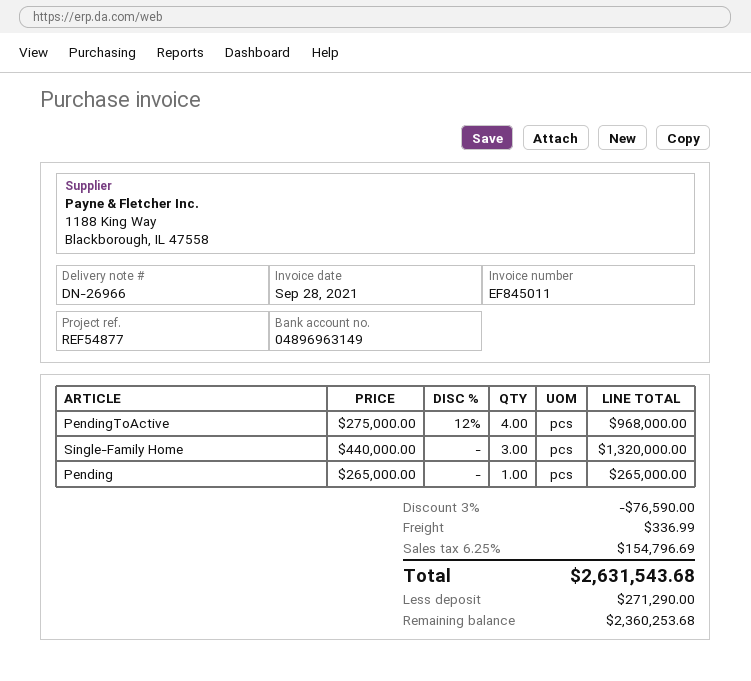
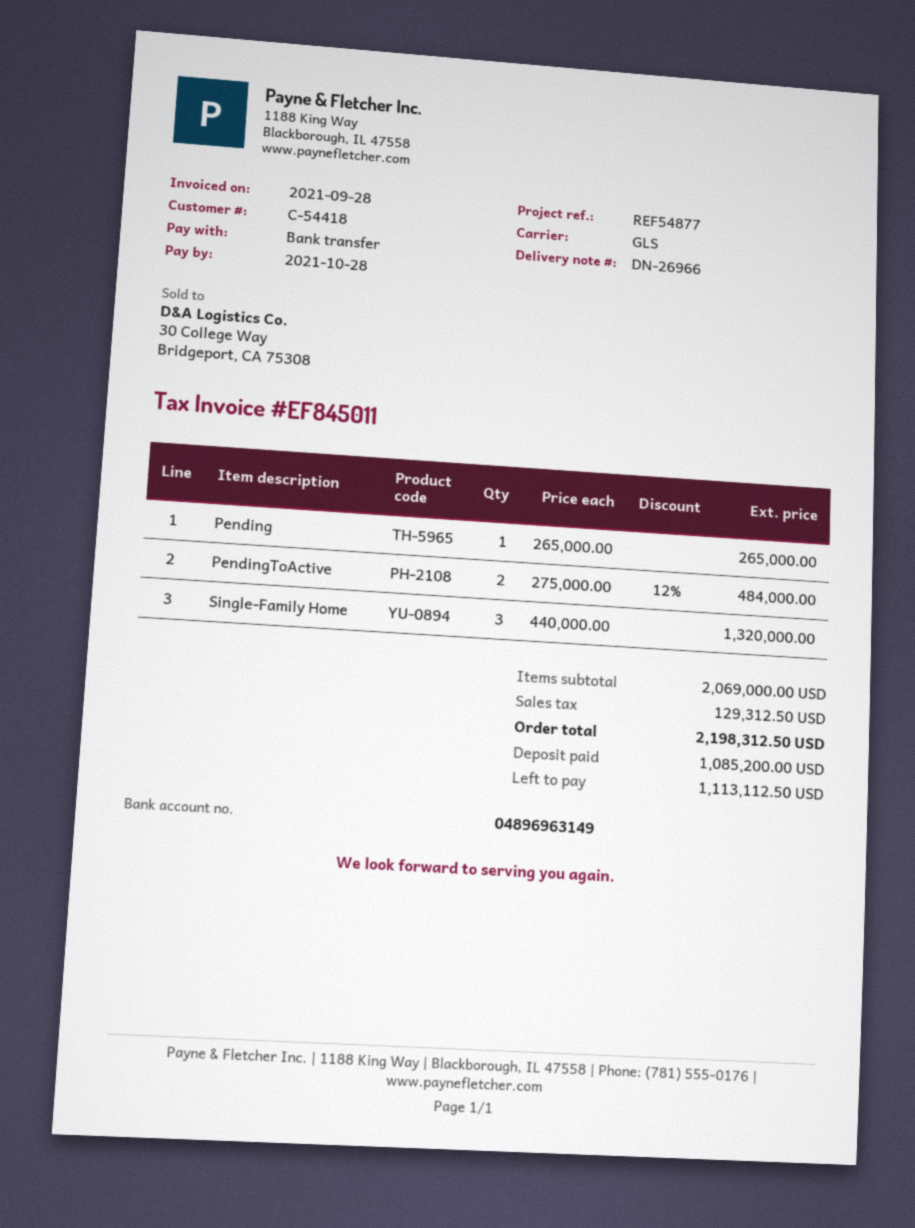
PendingToActive: 4 x 275000.00 - 12% = 968000.00 -> 2 x 275000.00 - 12% = 484000.00
discount: 3% = 76590.00 -> none
shipping: 336.99 -> none
tax: 154796.69 -> 129312.50
total: 2631543.68 -> 2198312.50
deposit: 271290.00 -> 1085200.00
balance: 2360253.68 -> 1113112.50

